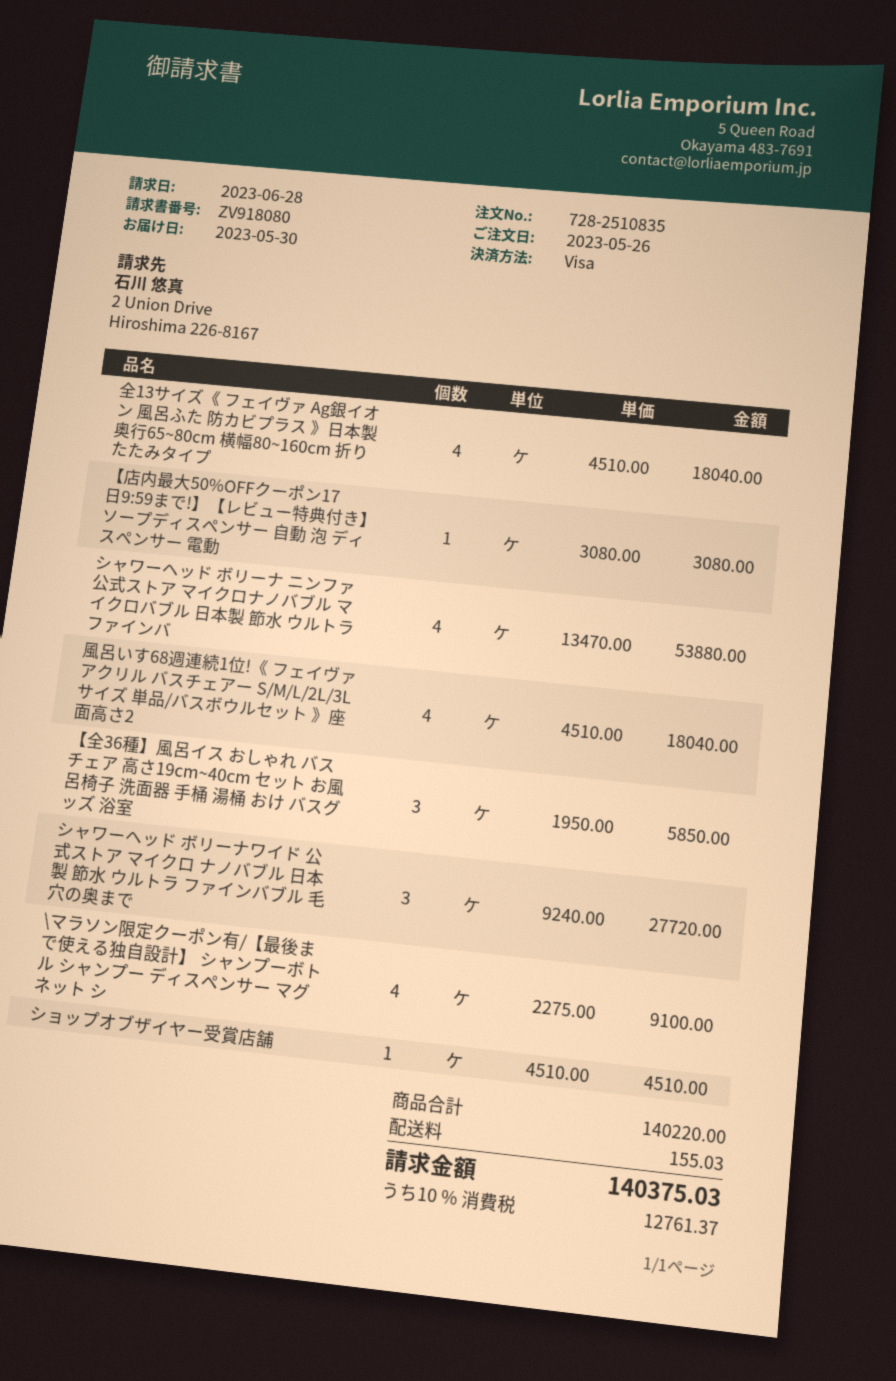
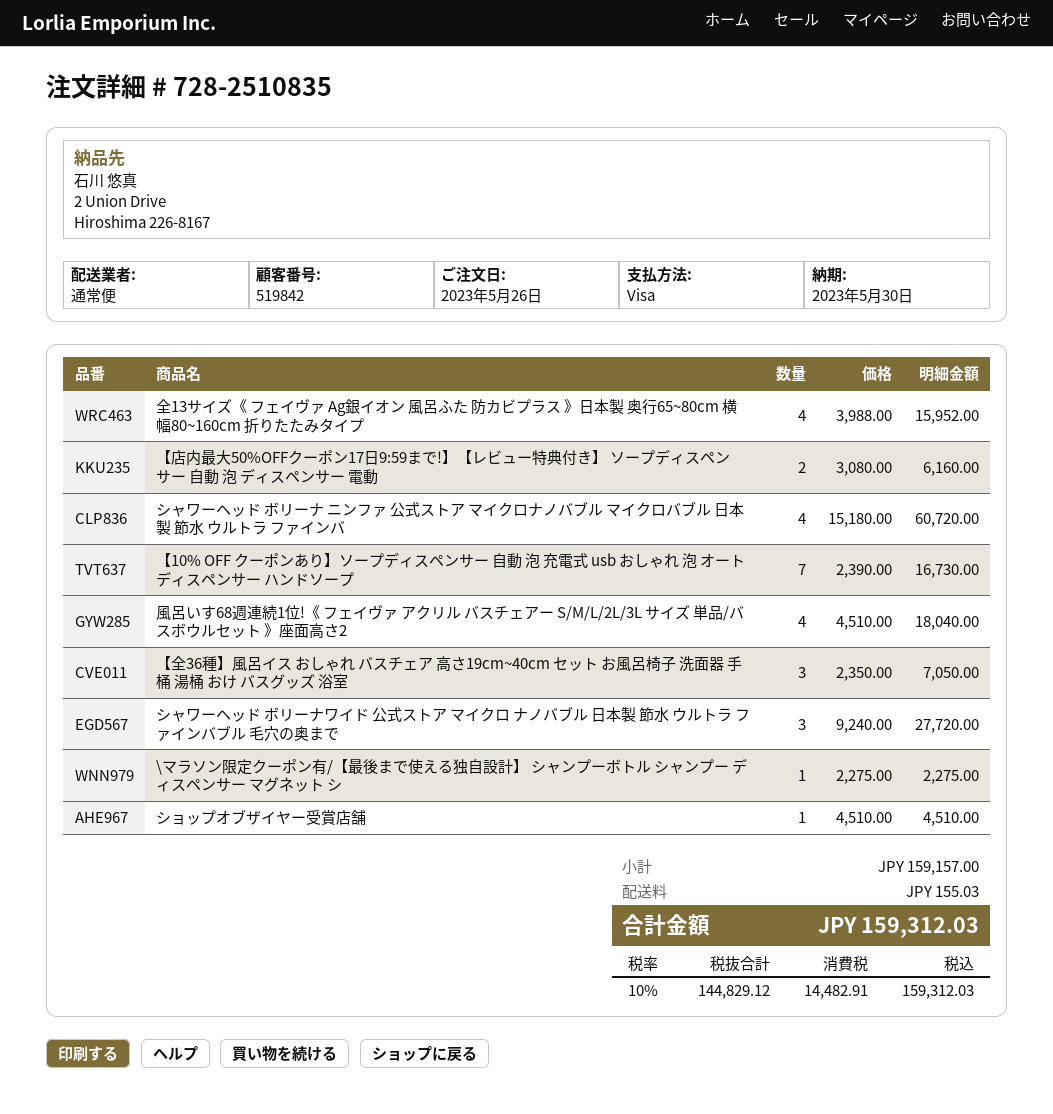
全13サイズ《 フェイヴァ Ag銀イオン 風呂ふた 防カビプラス 》日本製 奥行65~80cm 横幅80~160cm 折りたたみタイプ: 4 x 4510.00 = 18040.00 -> 4 x 3988.00 = 15952.00
【店内最大50%OFFクーポン17日9:59まで!】【レビュー特典付き】 ソープディスペンサー 自動 泡 ディスペンサー 電動: 1 x 3080.00 = 3080.00 -> 2 x 3080.00 = 6160.00
シャワーヘッド ボリーナ ニンファ 公式ストア マイクロナノバブル マイクロバブル 日本製 節水 ウルトラ ファインバ: 4 x 13470.00 = 53880.00 -> 4 x 15180.00 = 60720.00
【全36種】風呂イス おしゃれ バスチェア 高さ19cm~40cm セット お風呂椅子 洗面器 手桶 湯桶 おけ バスグッズ 浴室: 3 x 1950.00 = 5850.00 -> 3 x 2350.00 = 7050.00
\マラソン限定クーポン有/【最後まで使える独自設計】 シャンプーボトル シャンプー ディスペンサー マグネット シ: 4 x 2275.00 = 9100.00 -> 1 x 2275.00 = 2275.00
【10% OFF クーポンあり】ソープディスペンサー 自動 泡 充電式 usb おしゃれ 泡 オートディスペンサー ハンドソープ: none -> 7 x 2390.00 = 16730.00
subtotal: 140220.00 -> 159157.00
tax: 10% = 12761.37 -> 10% = 14482.91
total: 140375.03 -> 159312.03

